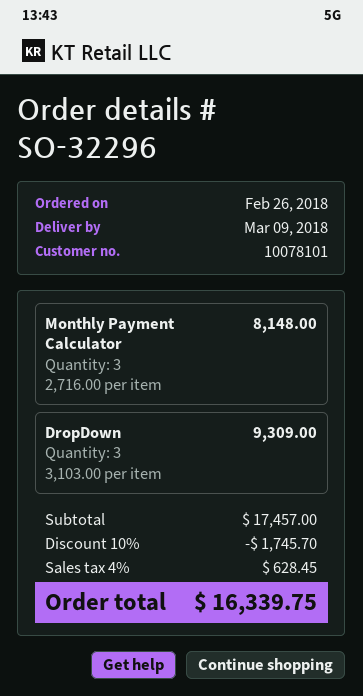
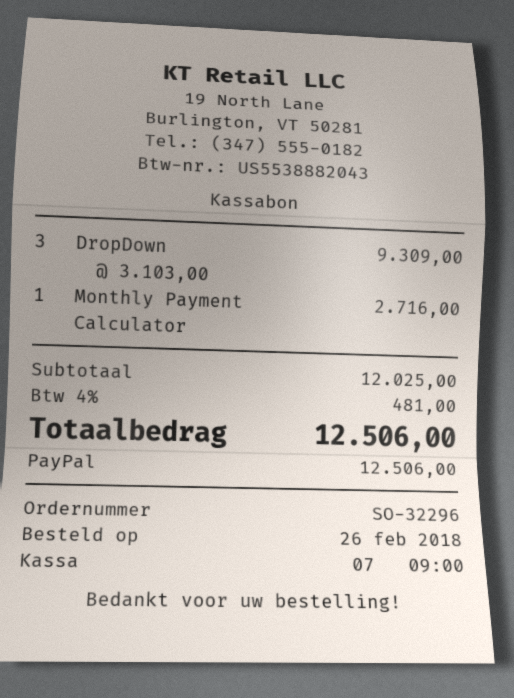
Monthly Payment Calculator: 3 x 2716.00 = 8148.00 -> 1 x 2716.00 = 2716.00
subtotal: 17457.00 -> 12025.00
discount: 10% = 1745.70 -> none
tax: 4% = 628.45 -> 4% = 481.00
total: 16339.75 -> 12506.00

